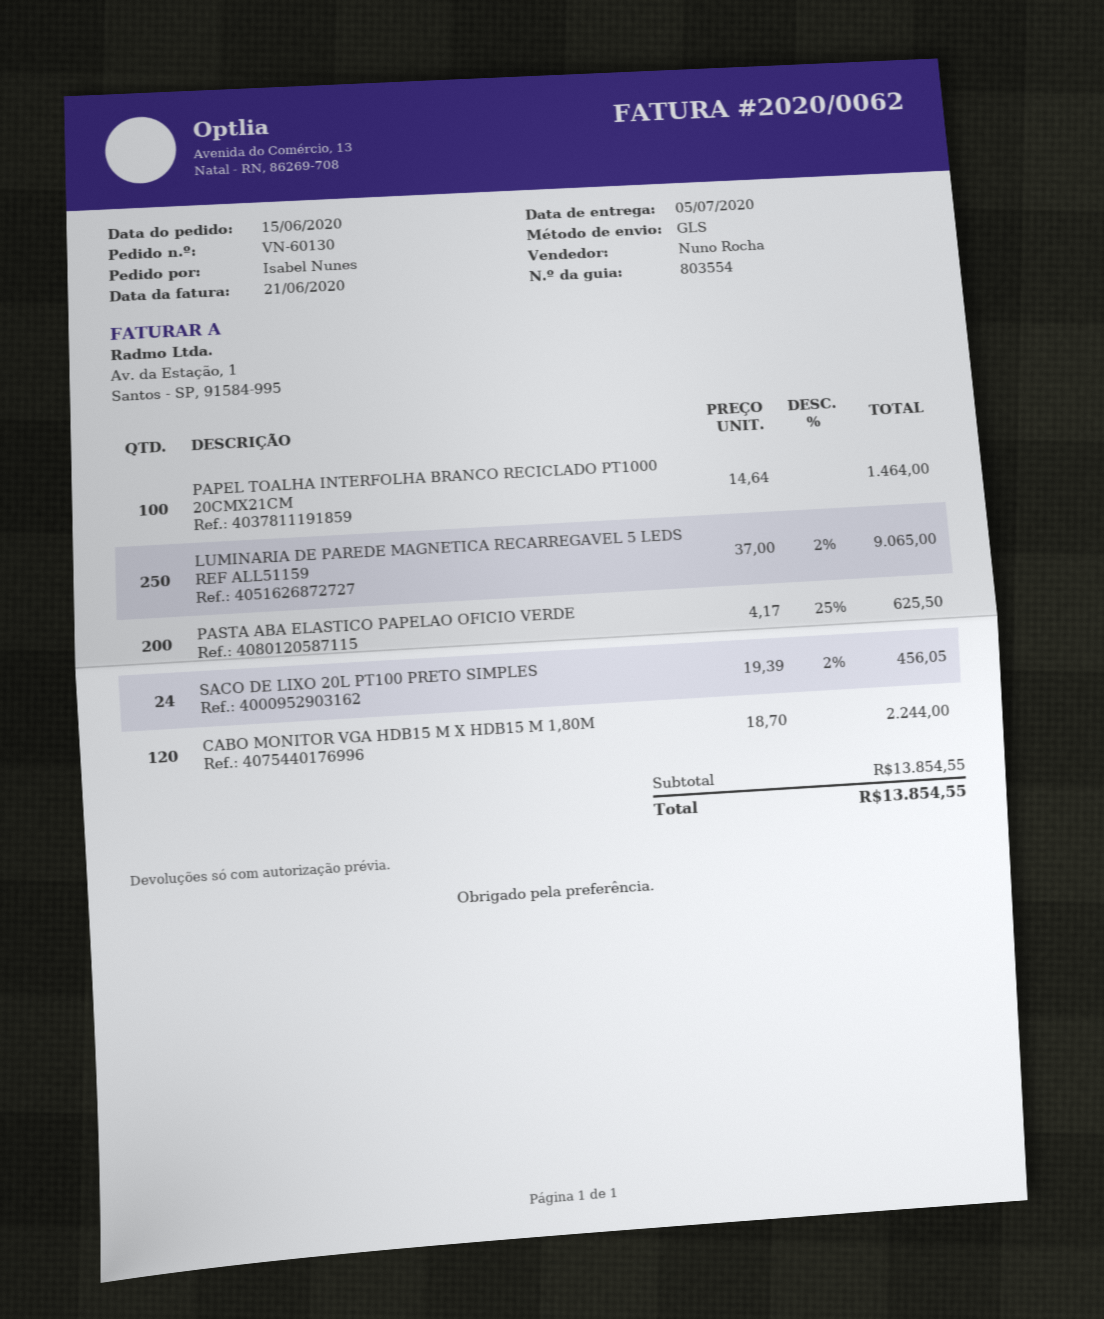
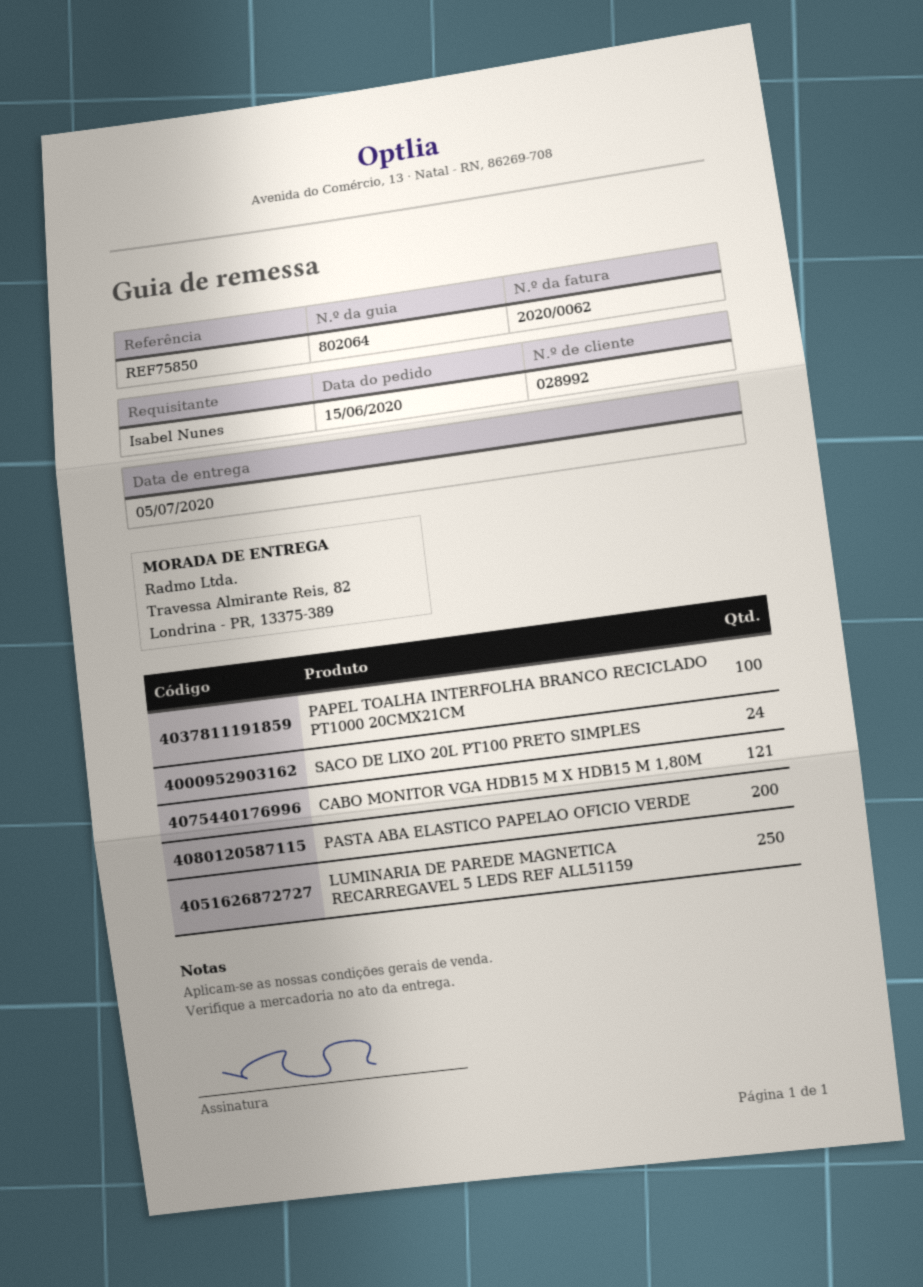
delivery note number: 803554 -> 802064
CABO MONITOR VGA HDB15 M X HDB15 M 1,80M: 120 -> 121

